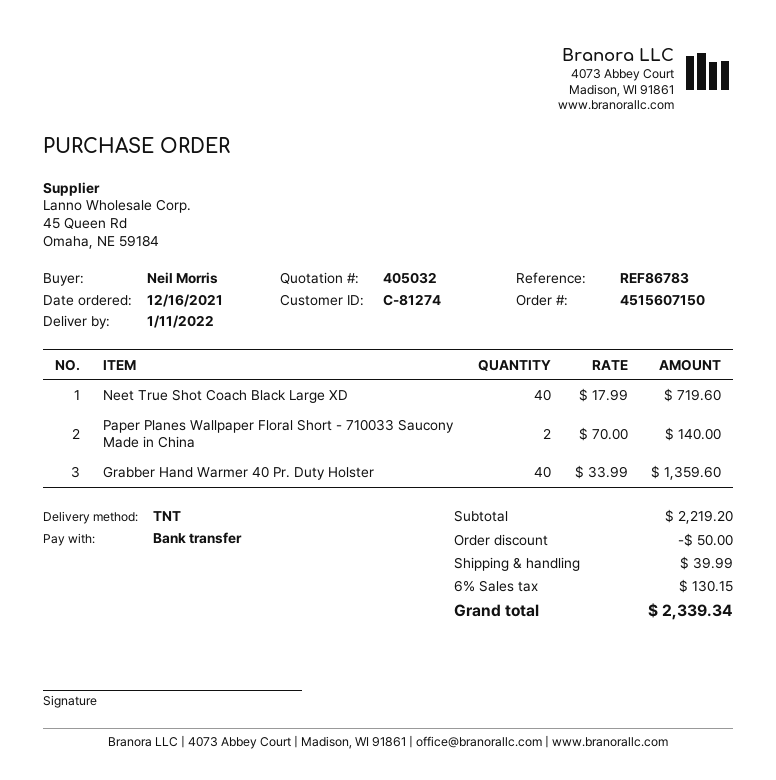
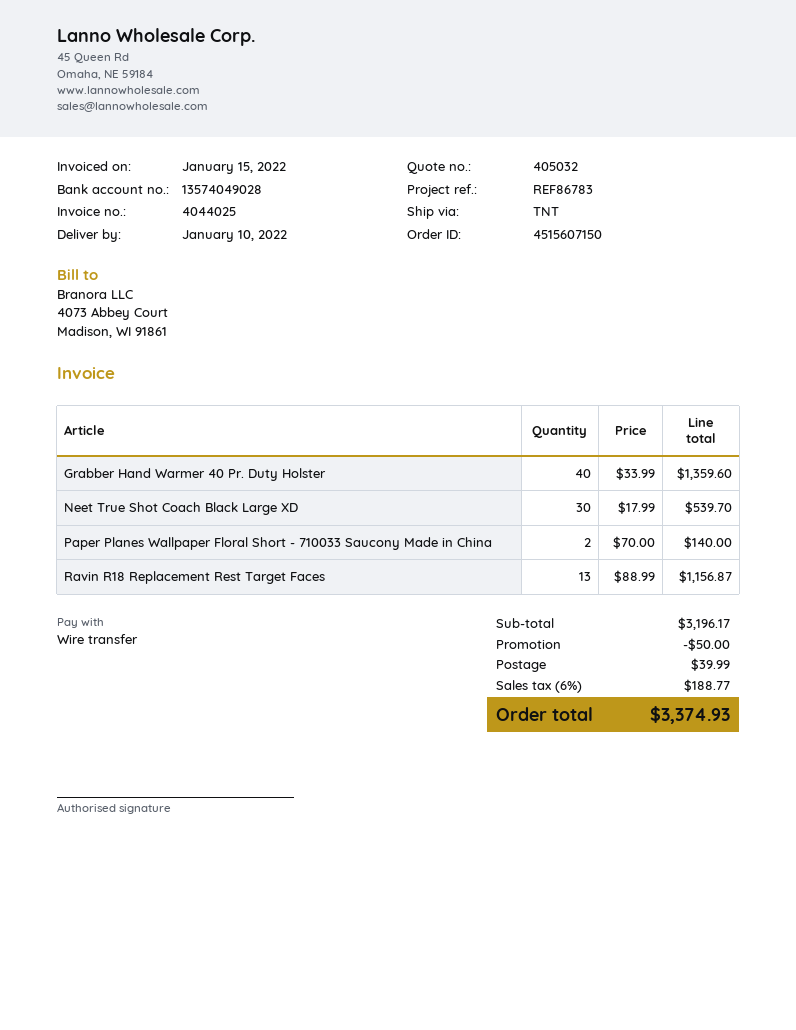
delivery date: 2022-01-11 -> 2022-01-10
Neet True Shot Coach Black Large XD: 40 x 17.99 = 719.60 -> 30 x 17.99 = 539.70
Ravin R18 Replacement Rest Target Faces: none -> 13 x 88.99 = 1156.87
subtotal: 2219.20 -> 3196.17
tax: 6% = 130.15 -> 6% = 188.77
total: 2339.34 -> 3374.93

